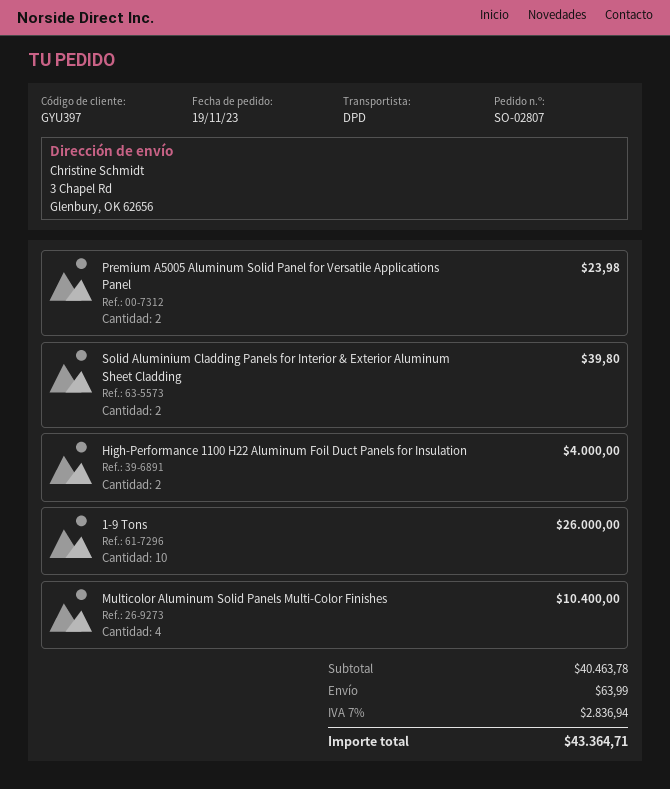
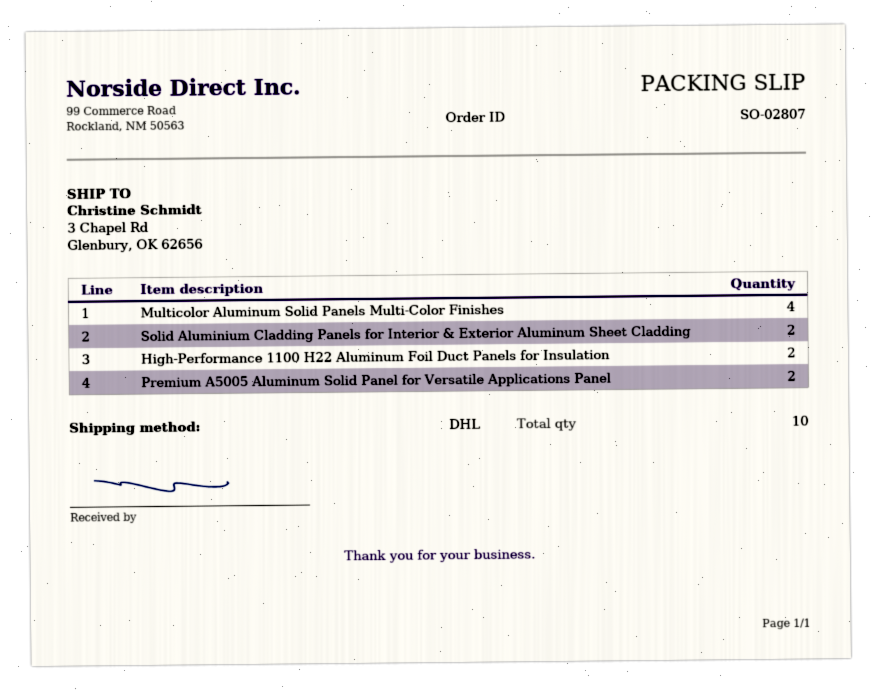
shipping method: DPD -> DHL
1-9 Tons: 10 -> none

